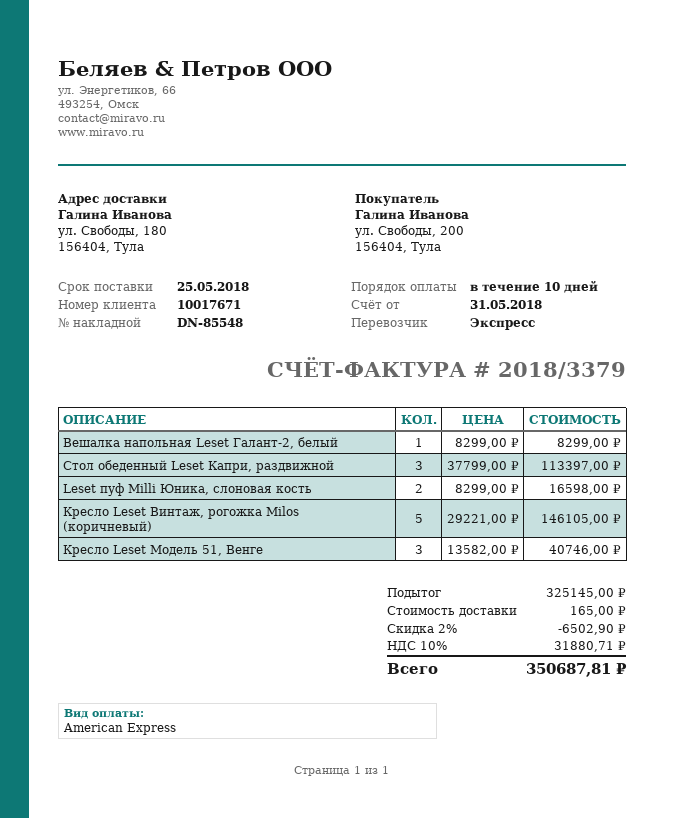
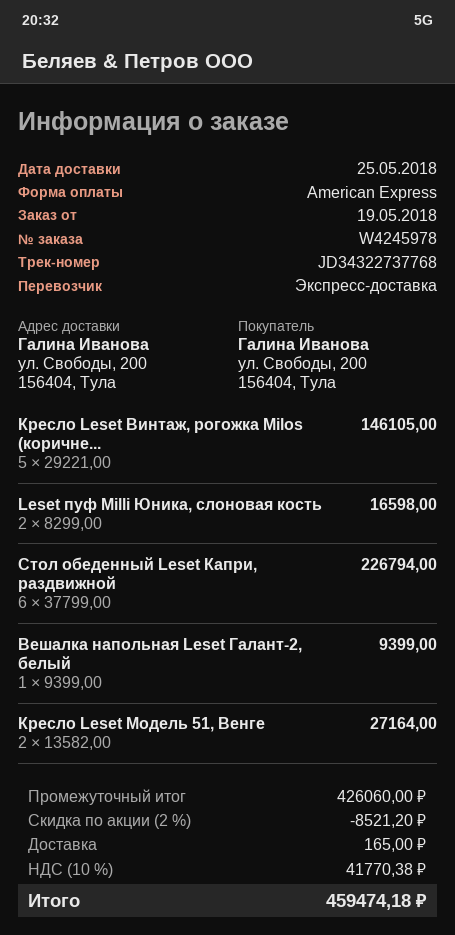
ship to: ул. Свободы, 180, 156404, Тула -> ул. Свободы, 200, 156404, Тула
Вешалка напольная Leset Галант-2, белый: 1 x 8299.00 = 8299.00 -> 1 x 9399.00 = 9399.00
Стол обеденный Leset Капри, раздвижной: 3 x 37799.00 = 113397.00 -> 6 x 37799.00 = 226794.00
Кресло Leset Модель 51, Венге: 3 x 13582.00 = 40746.00 -> 2 x 13582.00 = 27164.00
subtotal: 325145.00 -> 426060.00
discount: 2% = 6502.90 -> 2% = 8521.20
tax: 10% = 31880.71 -> 10% = 41770.38
total: 350687.81 -> 459474.18

